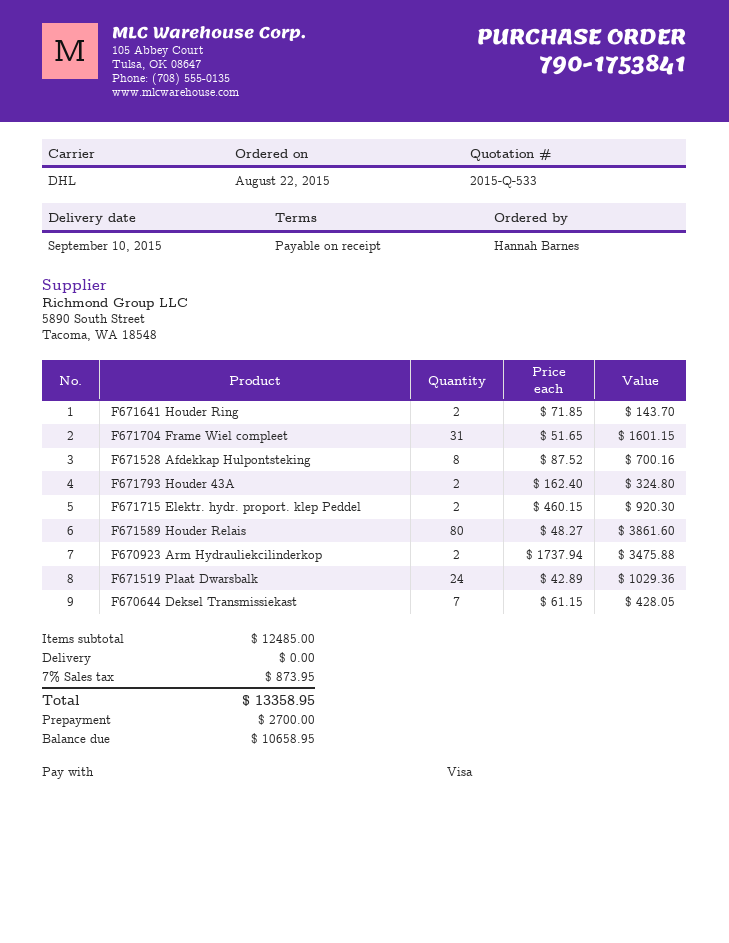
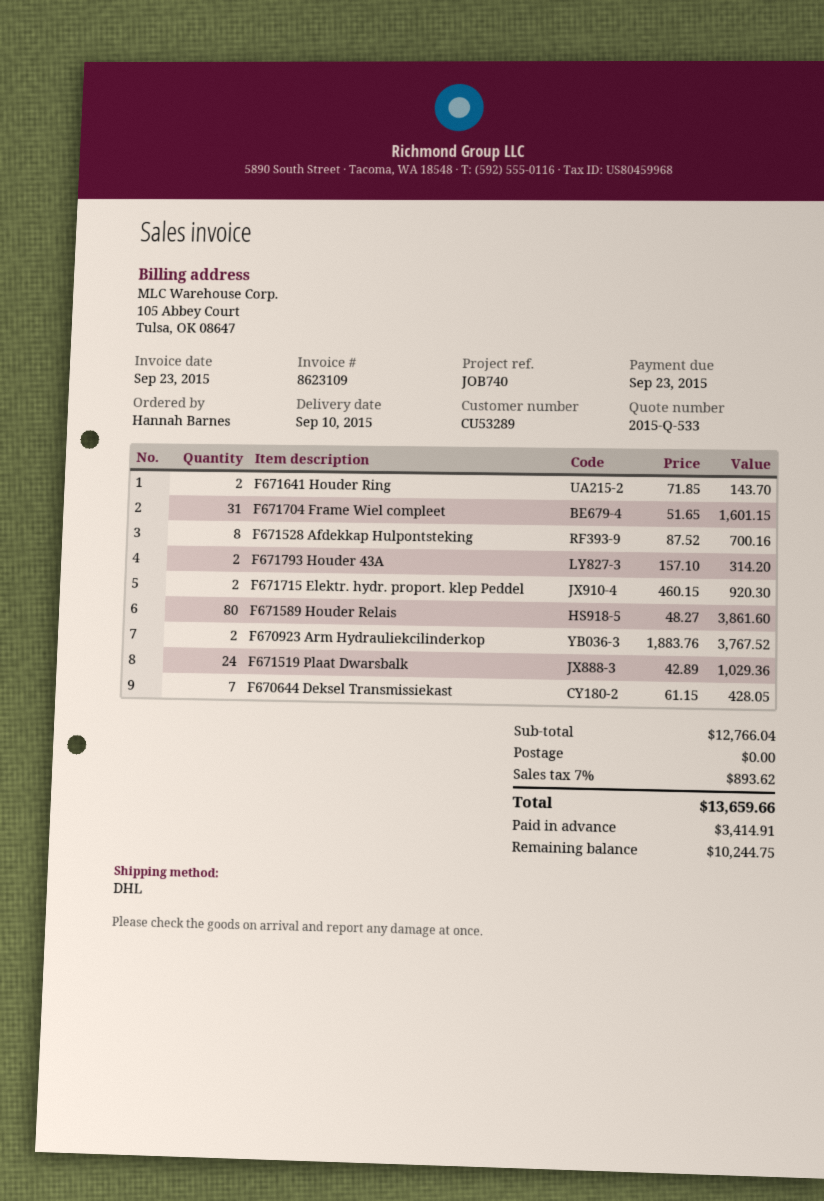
F671793 Houder 43A: 2 x 162.40 = 324.80 -> 2 x 157.10 = 314.20
F670923 Arm Hydrauliekcilinderkop: 2 x 1737.94 = 3475.88 -> 2 x 1883.76 = 3767.52
subtotal: 12485.00 -> 12766.04
tax: 7% = 873.95 -> 7% = 893.62
total: 13358.95 -> 13659.66
deposit: 2700.00 -> 3414.91
balance: 10658.95 -> 10244.75

